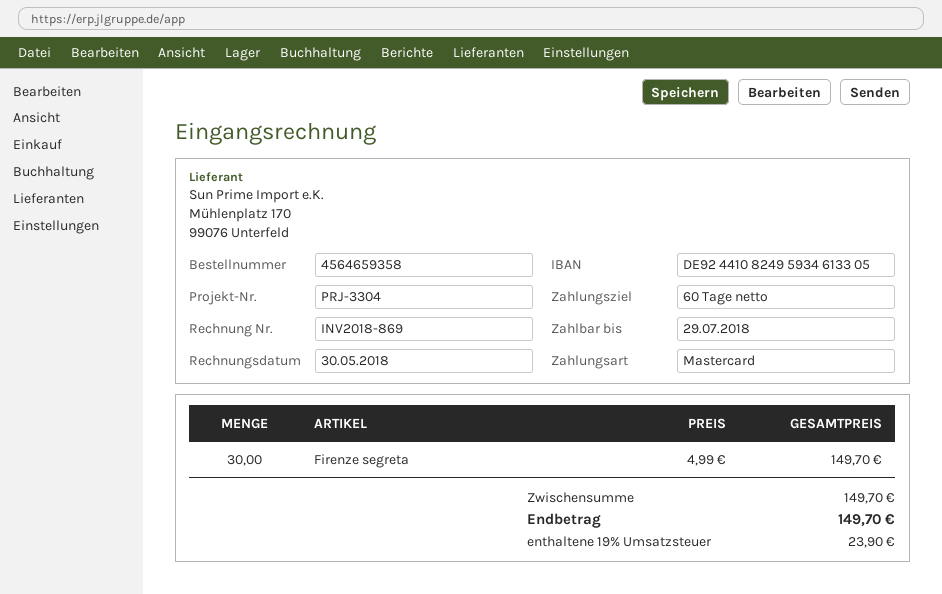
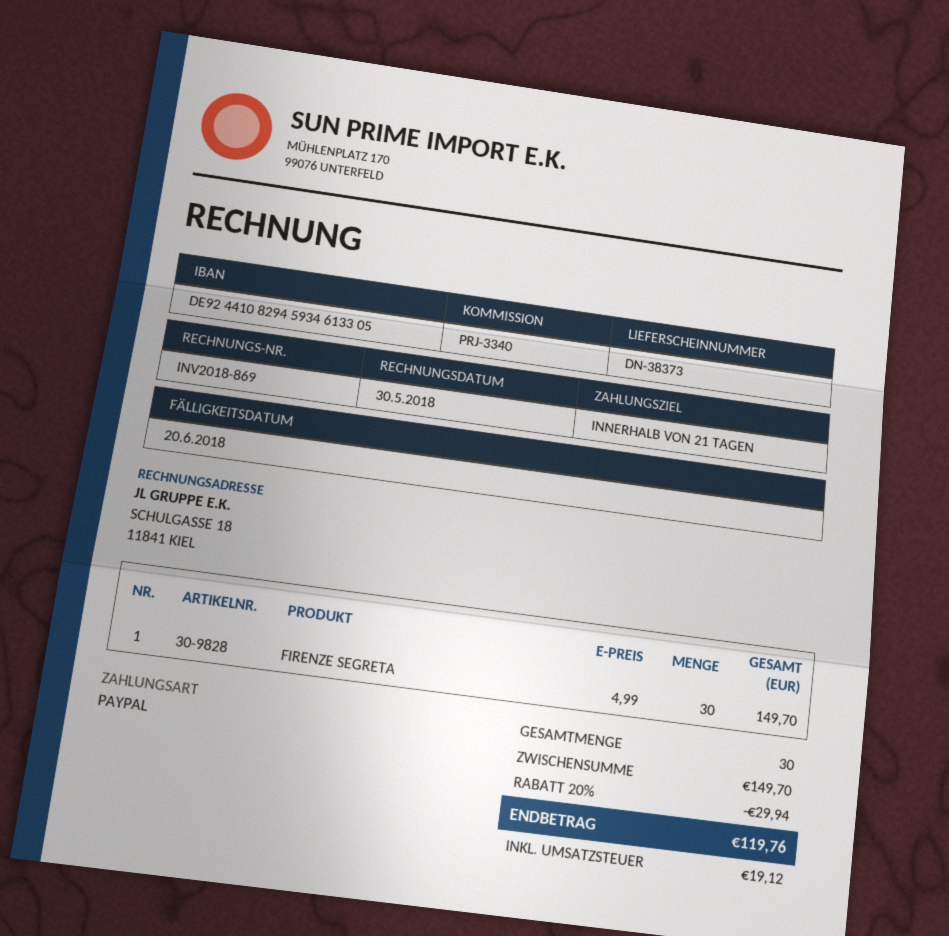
payment terms: 60 days -> 21 days
due date: 2018-07-29 -> 2018-06-20
reference: PRJ-3304 -> PRJ-3340
payment method: Mastercard -> PayPal
bank account: DE92441082495934613305 -> DE92441082945934613305
discount: none -> 20% = 29.94
tax: 23.90 -> 19.12
total: 149.70 -> 119.76

